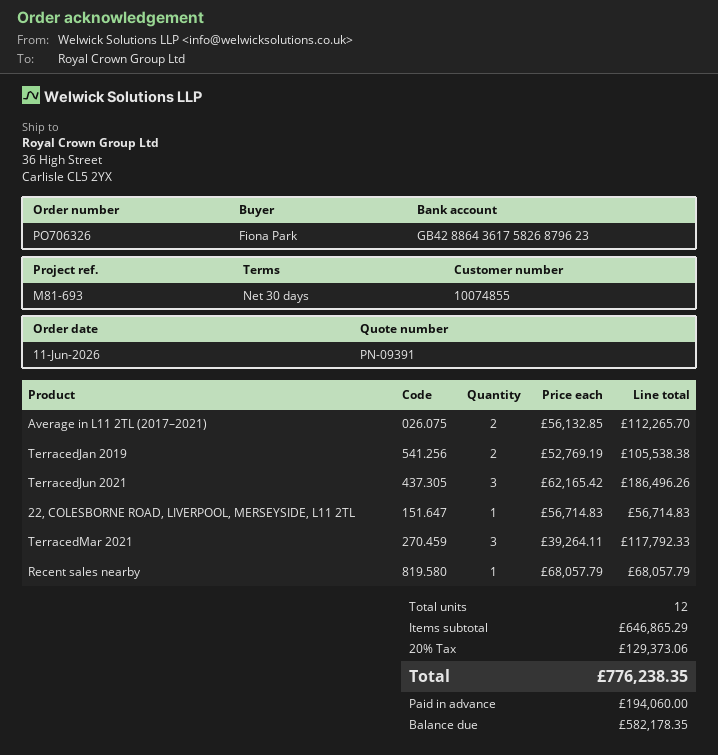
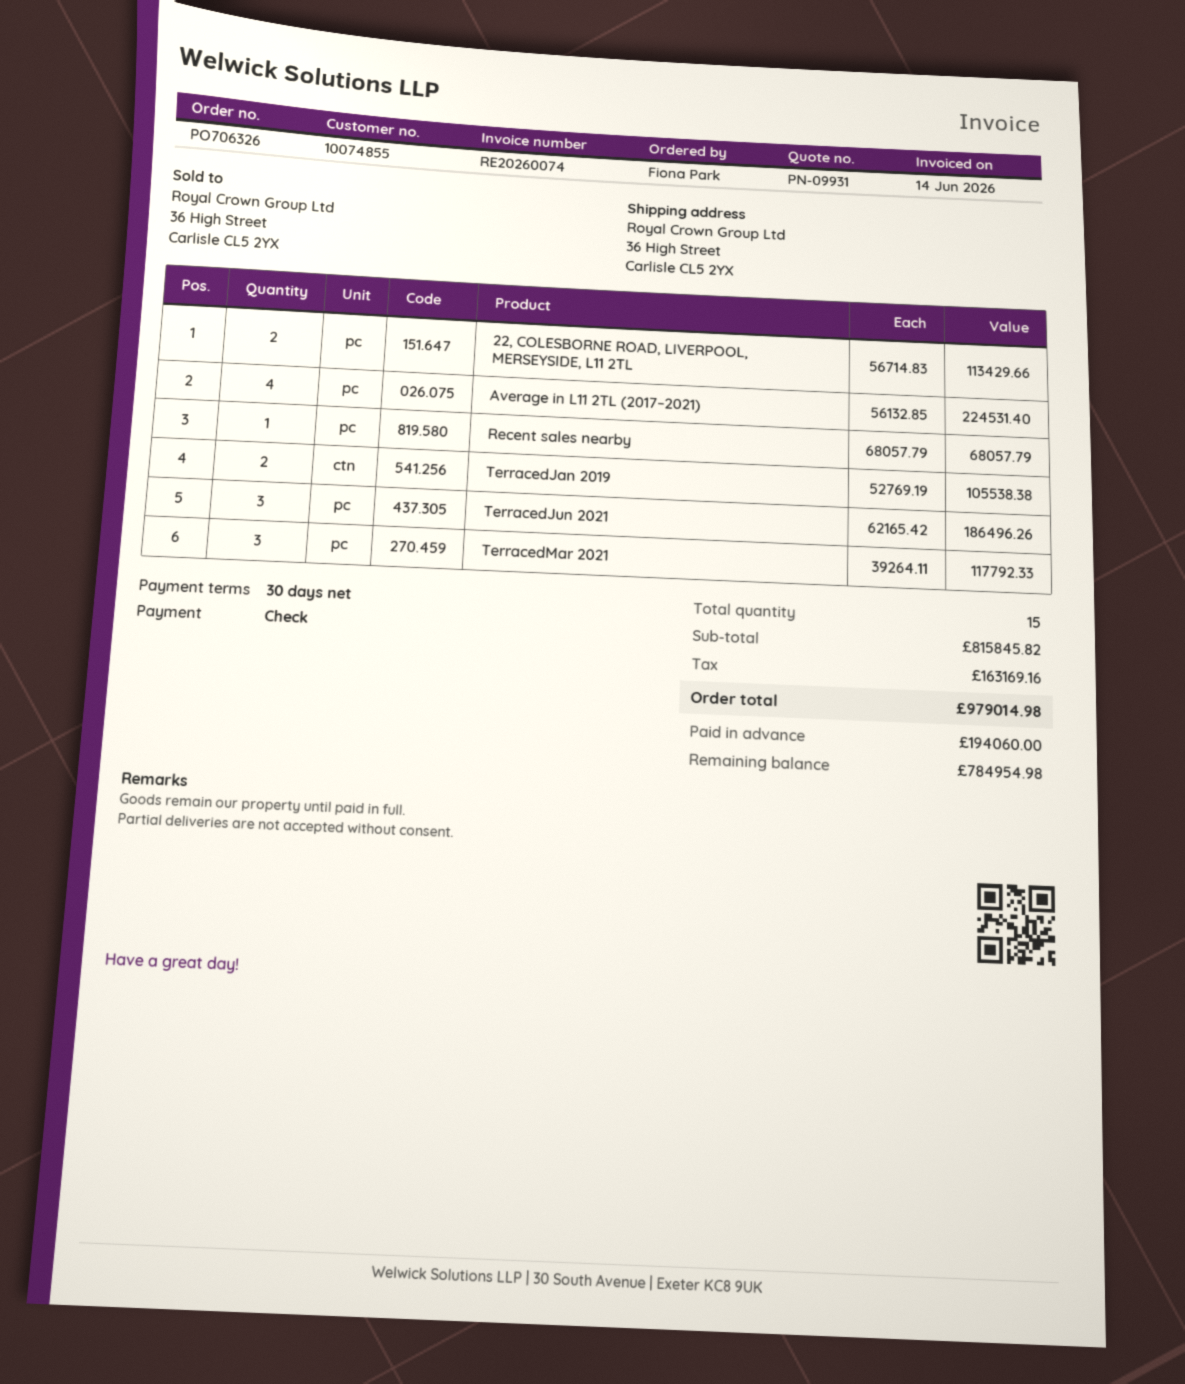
quote number: PN-09391 -> PN-09931
Average in L11 2TL (2017–2021): 2 x 56132.85 = 112265.70 -> 4 x 56132.85 = 224531.40
22, COLESBORNE ROAD, LIVERPOOL, MERSEYSIDE, L11 2TL: 1 x 56714.83 = 56714.83 -> 2 x 56714.83 = 113429.66
total quantity: 12 -> 15
subtotal: 646865.29 -> 815845.82
tax: 129373.06 -> 163169.16
total: 776238.35 -> 979014.98
balance: 582178.35 -> 784954.98

